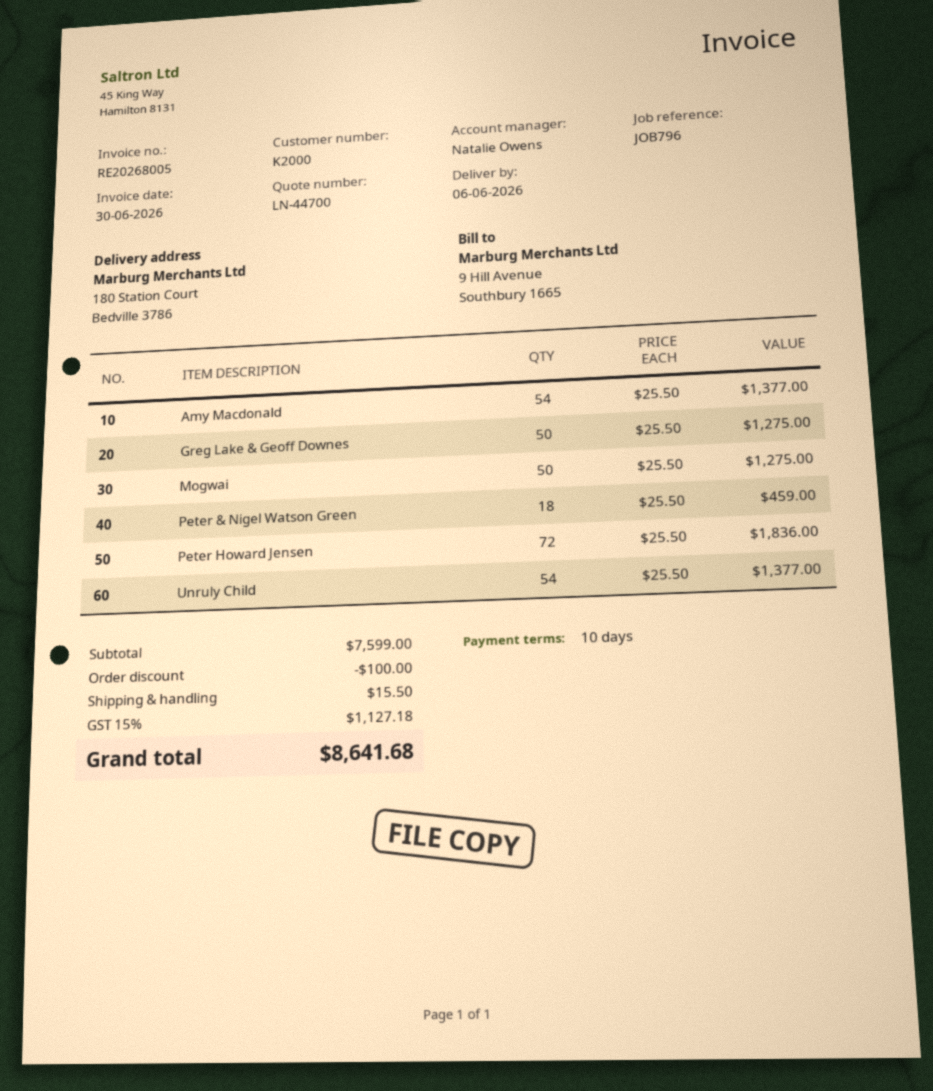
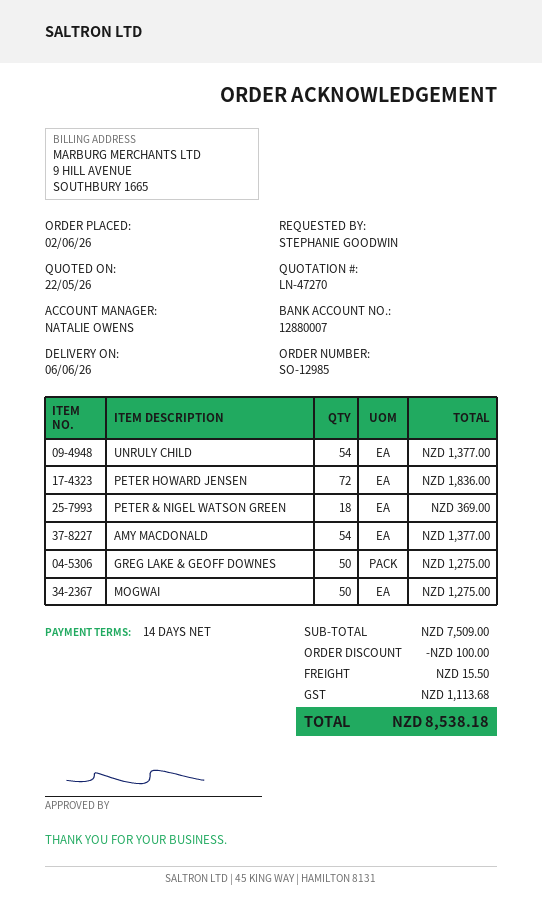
quote number: LN-44700 -> LN-47270
payment terms: 10 days -> 14 days
Peter & Nigel Watson Green: 18 for 459.00 -> 18 for 369.00
subtotal: 7599.00 -> 7509.00
tax: 1127.18 -> 1113.68
total: 8641.68 -> 8538.18

